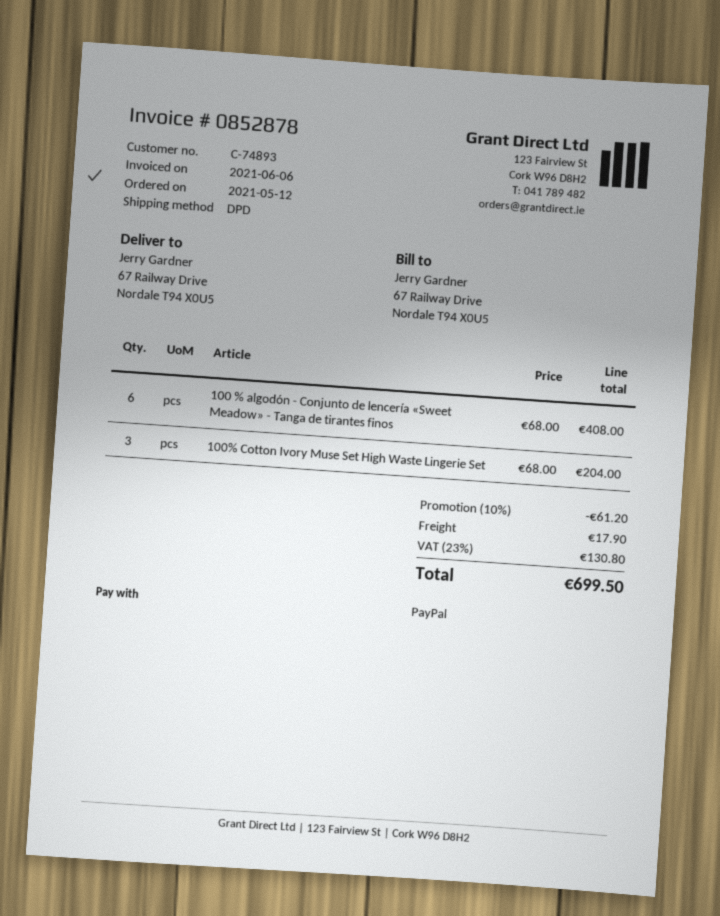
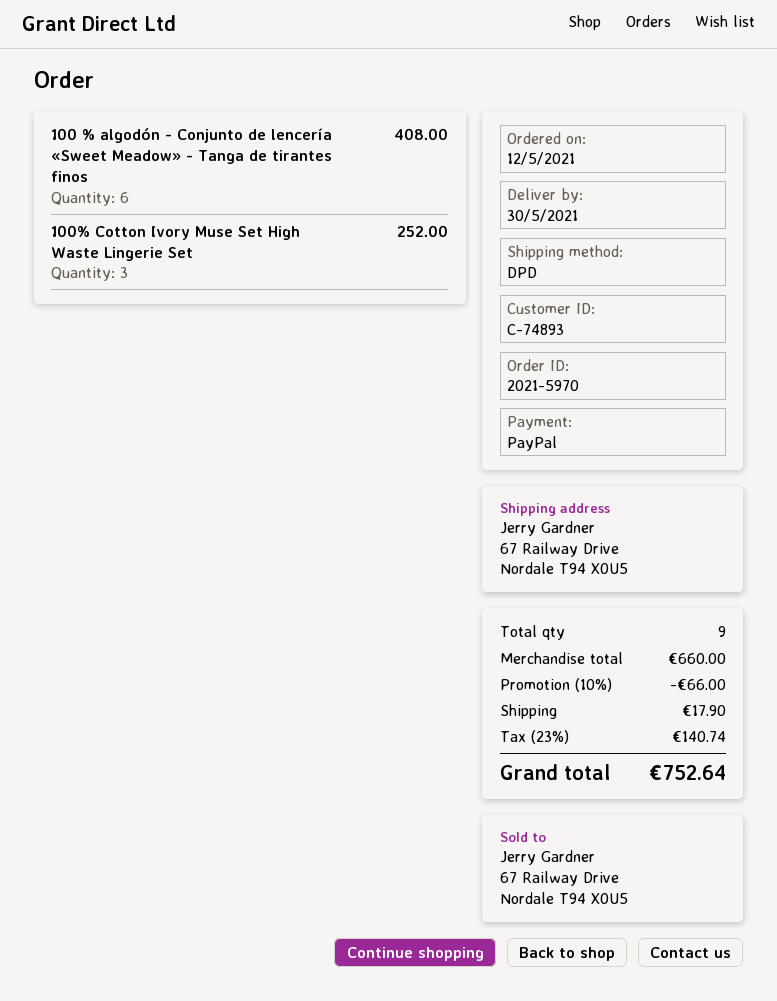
100% Cotton Ivory Muse Set High Waste Lingerie Set: 3 for 204.00 -> 3 for 252.00
discount: 10% = 61.20 -> 10% = 66.00
tax: 23% = 130.80 -> 23% = 140.74
total: 699.50 -> 752.64

